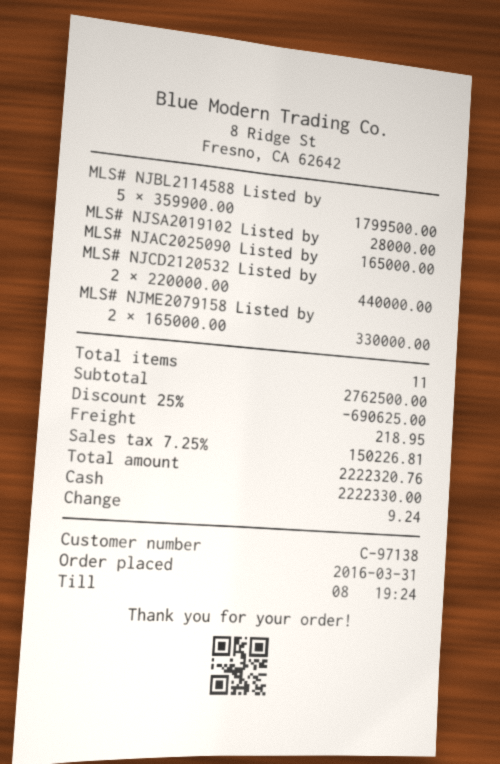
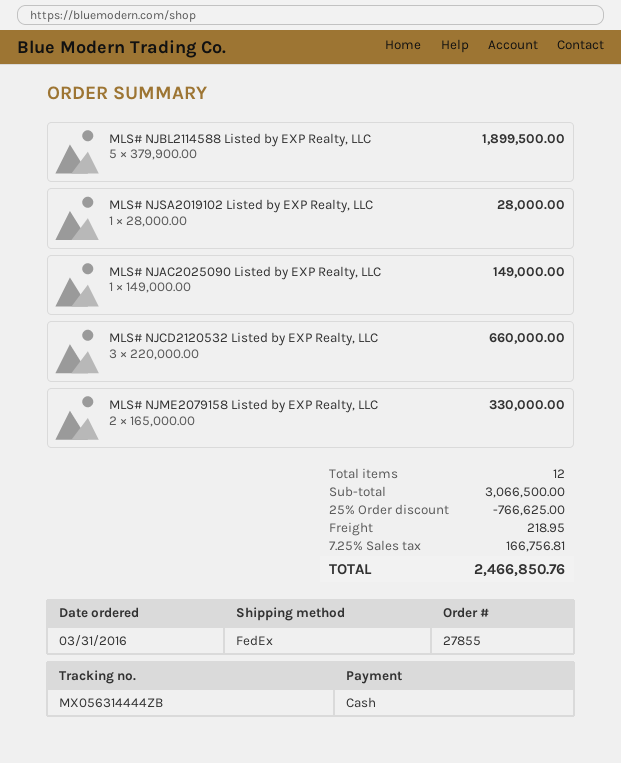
MLS# NJBL2114588 Listed by: 5 x 359900.00 = 1799500.00 -> 5 x 379900.00 = 1899500.00
MLS# NJAC2025090 Listed by: 1 x 165000.00 = 165000.00 -> 1 x 149000.00 = 149000.00
MLS# NJCD2120532 Listed by: 2 x 220000.00 = 440000.00 -> 3 x 220000.00 = 660000.00
total quantity: 11 -> 12
subtotal: 2762500.00 -> 3066500.00
discount: 25% = 690625.00 -> 25% = 766625.00
tax: 7.25% = 150226.81 -> 7.25% = 166756.81
total: 2222320.76 -> 2466850.76

